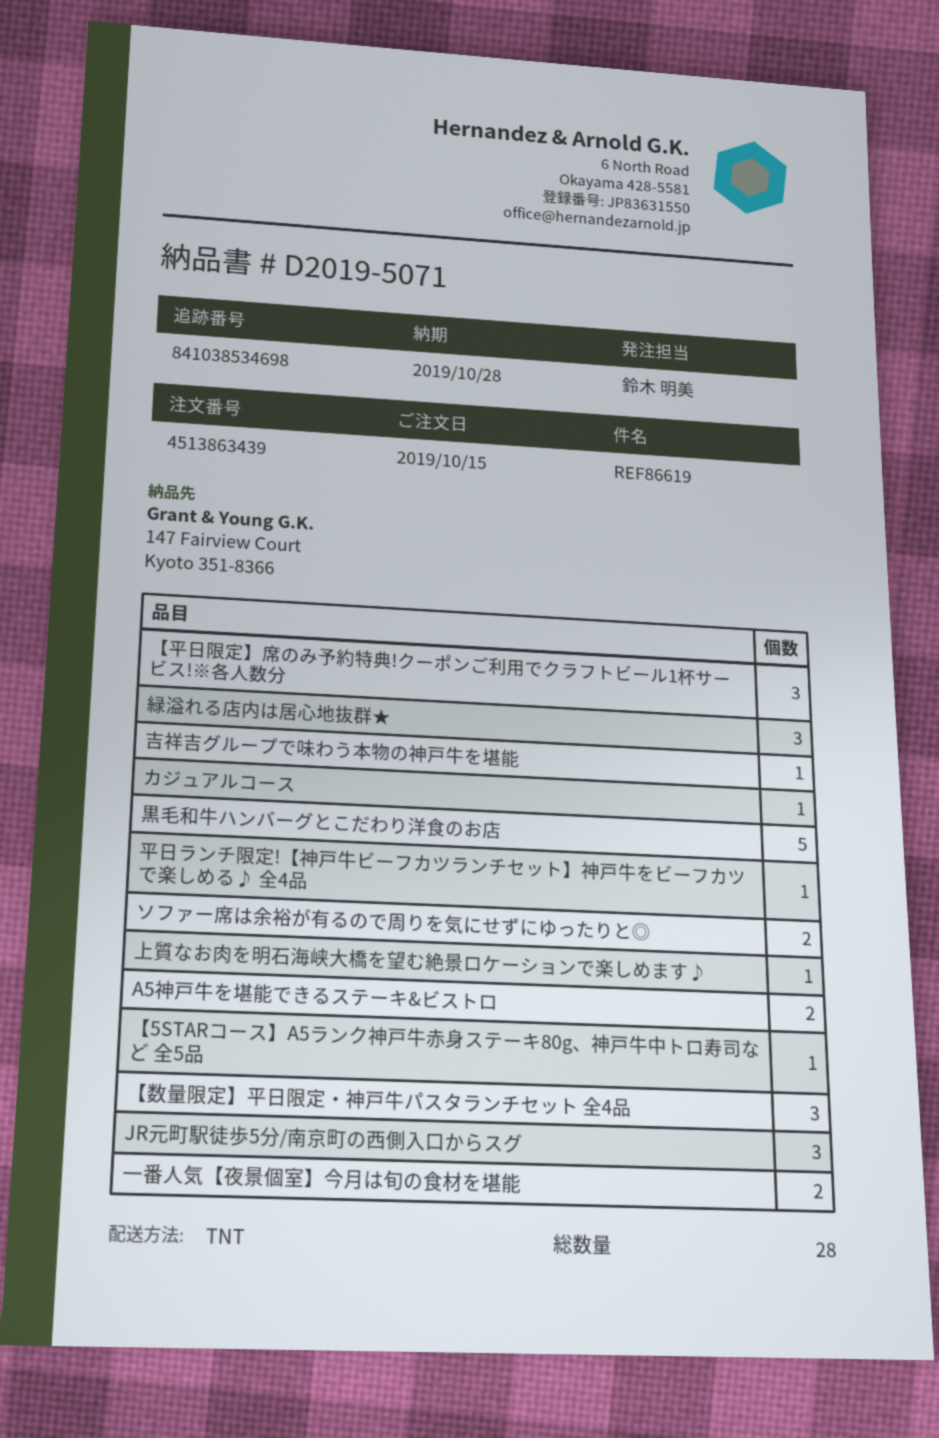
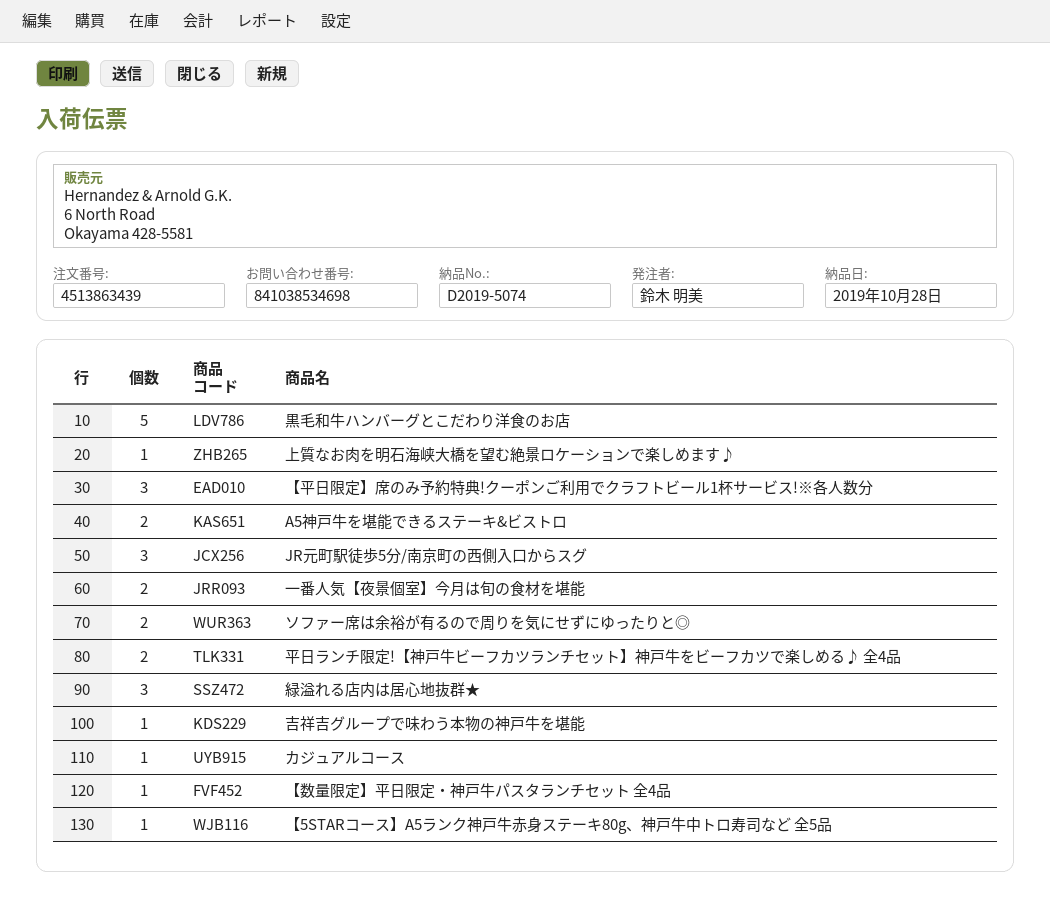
delivery note number: D2019-5071 -> D2019-5074
平日ランチ限定!【神戸牛ビーフカツランチセット】神戸牛をビーフカツで楽しめる♪ 全4品: 1 -> 2
【数量限定】平日限定・神戸牛パスタランチセット 全4品: 3 -> 1

